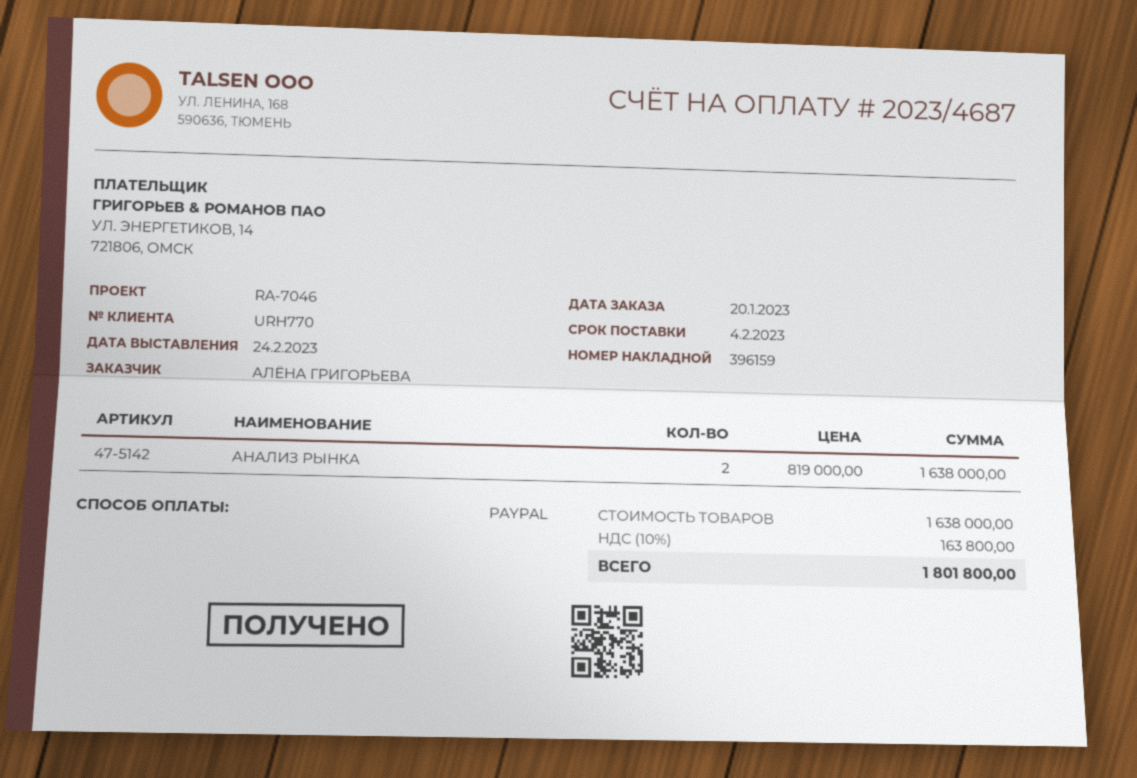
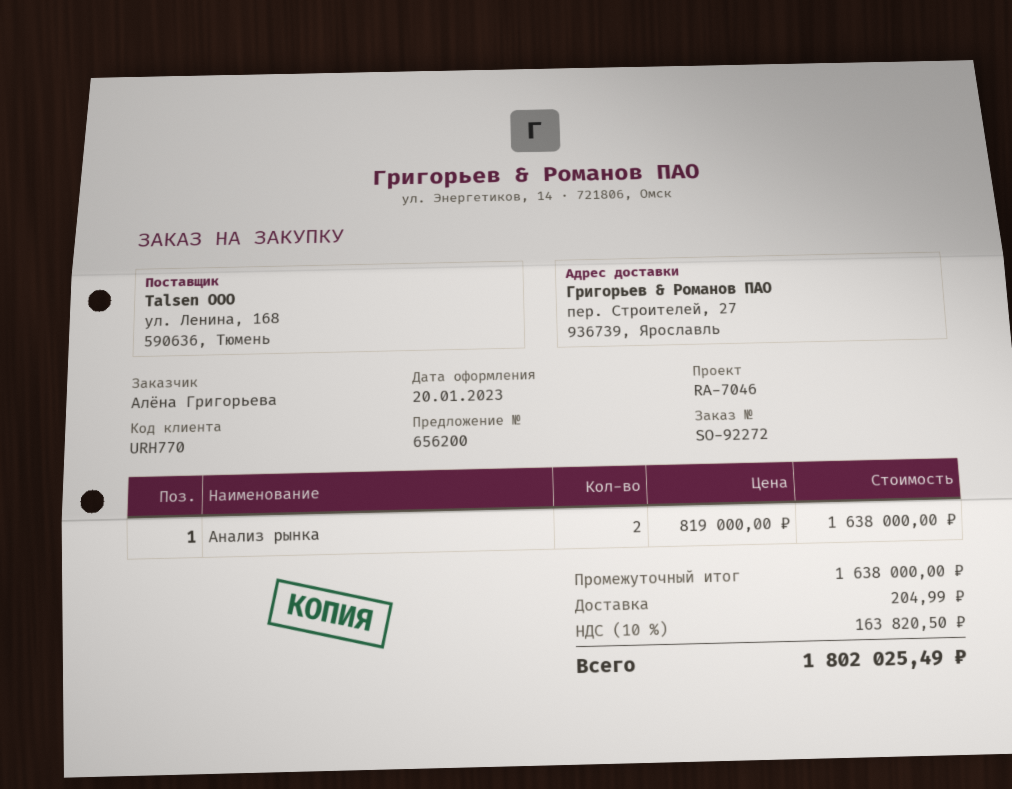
shipping: none -> 204.99
tax: 10% = 163800.00 -> 10% = 163820.50
total: 1801800.00 -> 1802025.49

